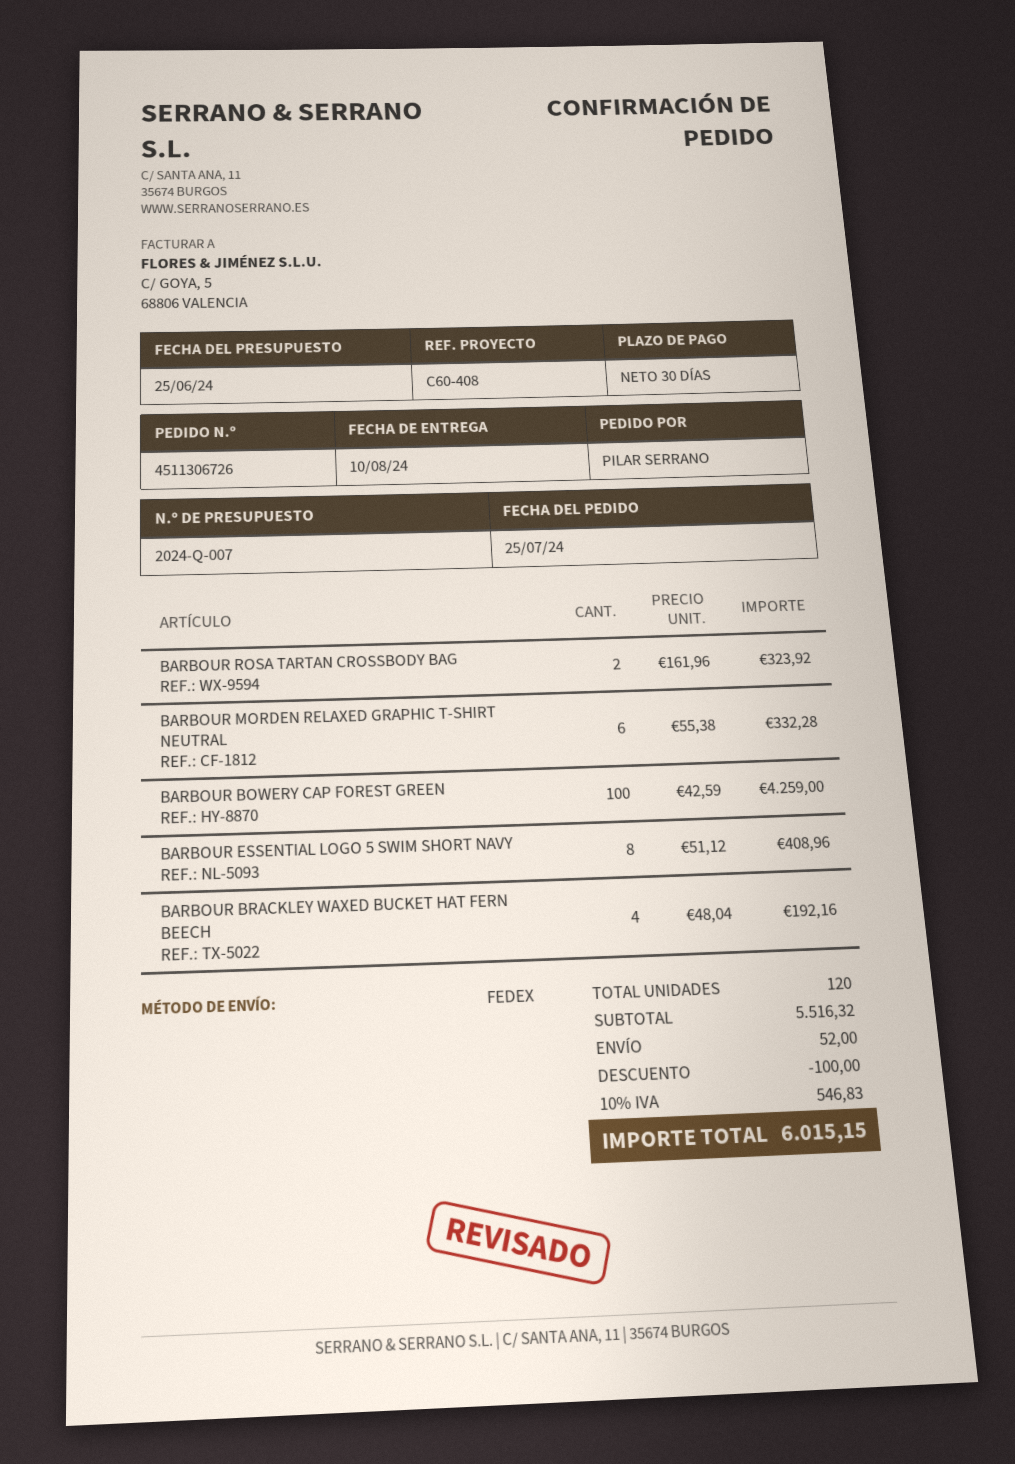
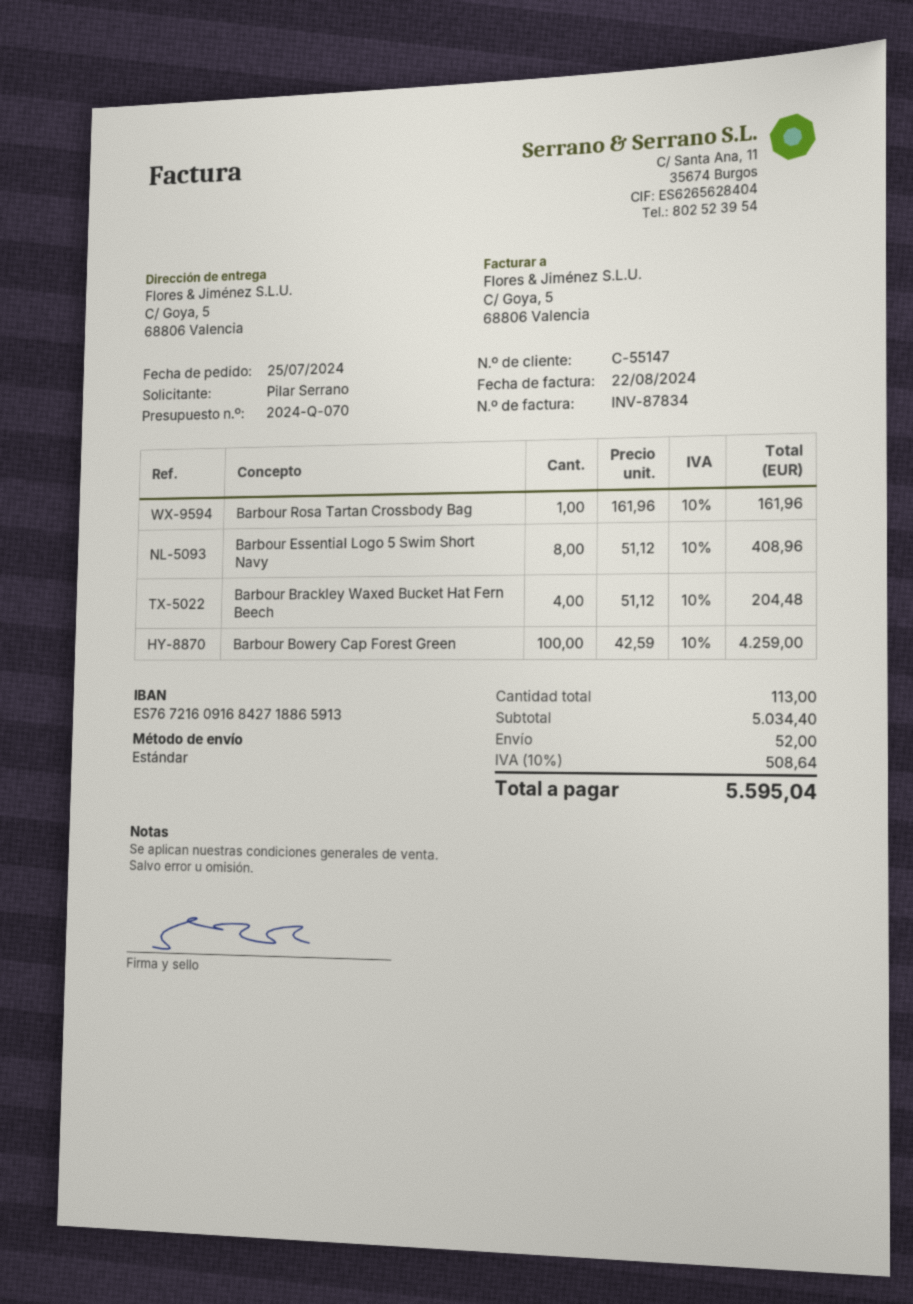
quote number: 2024-Q-007 -> 2024-Q-070
shipping method: FedEx -> standard
BARBOUR ROSA TARTAN CROSSBODY BAG: 2 x 161.96 = 323.92 -> 1 x 161.96 = 161.96
BARBOUR MORDEN RELAXED GRAPHIC T-SHIRT NEUTRAL: 6 x 55.38 = 332.28 -> none
BARBOUR BRACKLEY WAXED BUCKET HAT FERN BEECH: 4 x 48.04 = 192.16 -> 4 x 51.12 = 204.48
total quantity: 120 -> 113
subtotal: 5516.32 -> 5034.40
discount: 100.00 -> none
tax: 10% = 546.83 -> 10% = 508.64
total: 6015.15 -> 5595.04

